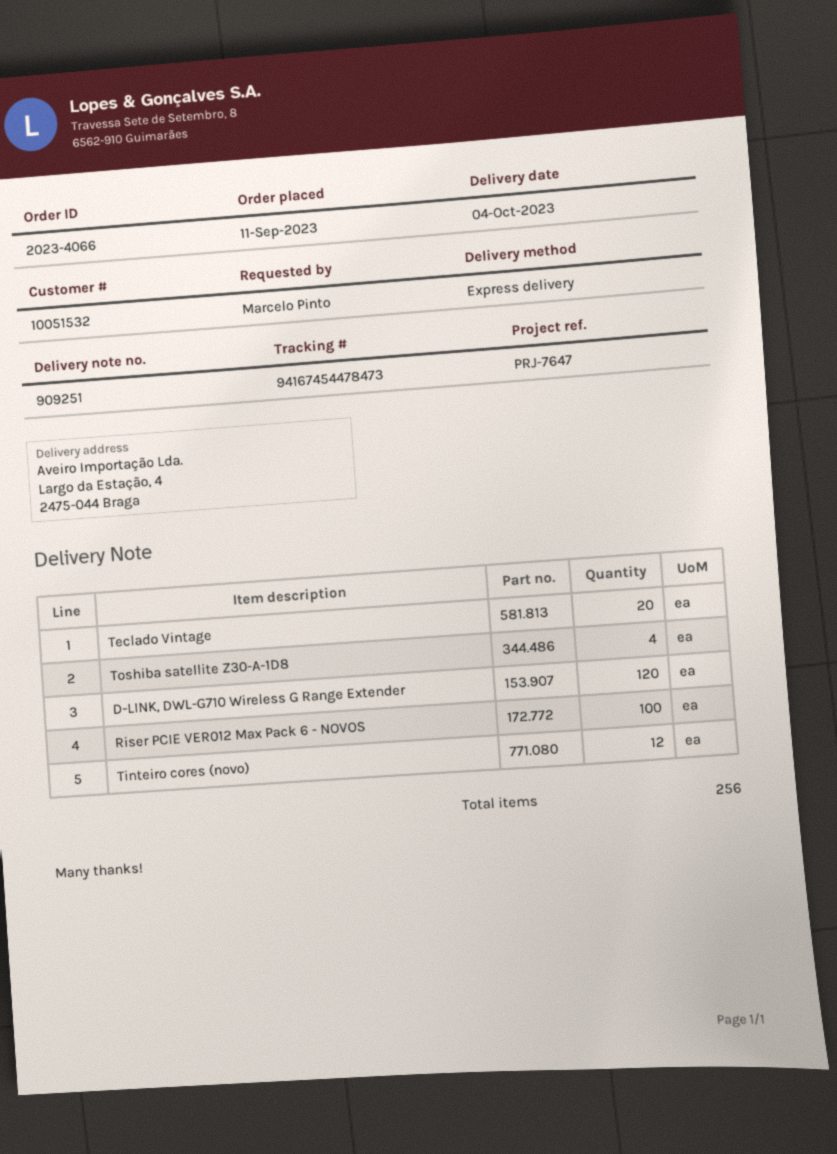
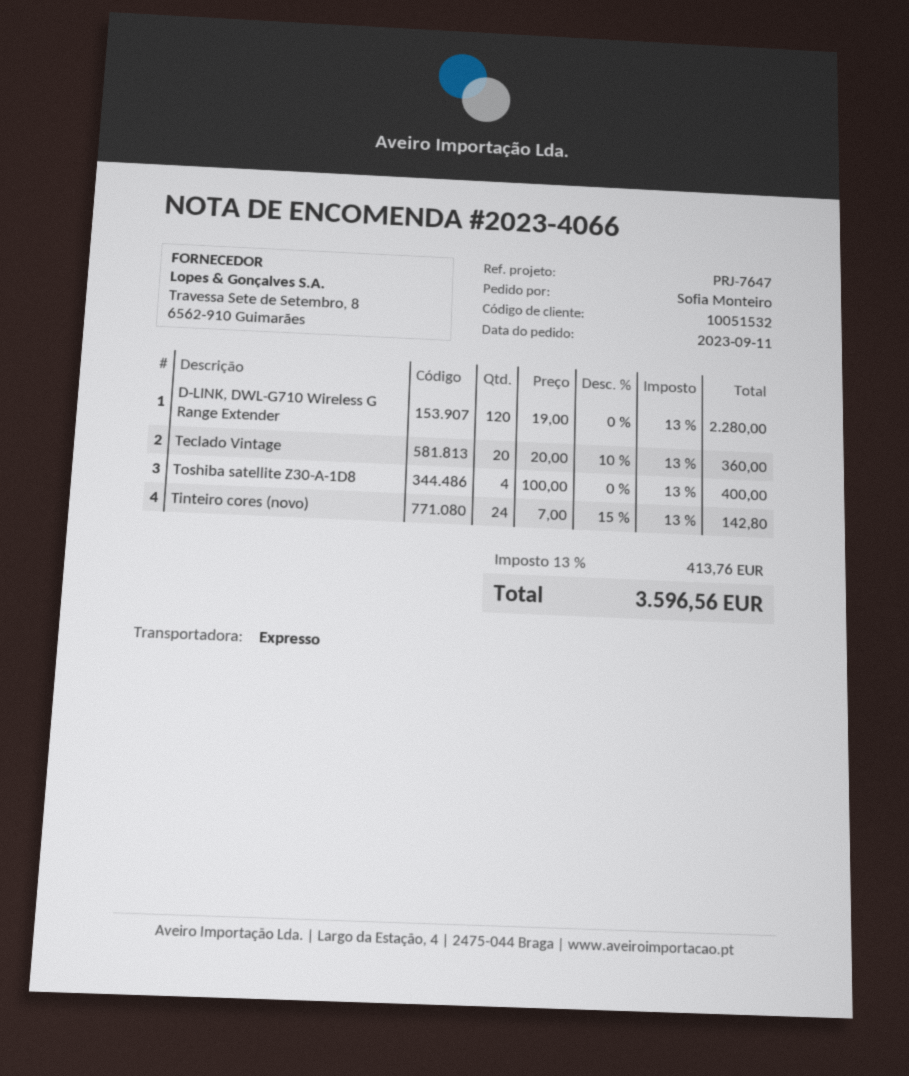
ordered by: Marcelo Pinto -> Sofia Monteiro
Riser PCIE VER012 Max Pack 6 - NOVOS: 100 -> none
Tinteiro cores (novo): 12 -> 24

